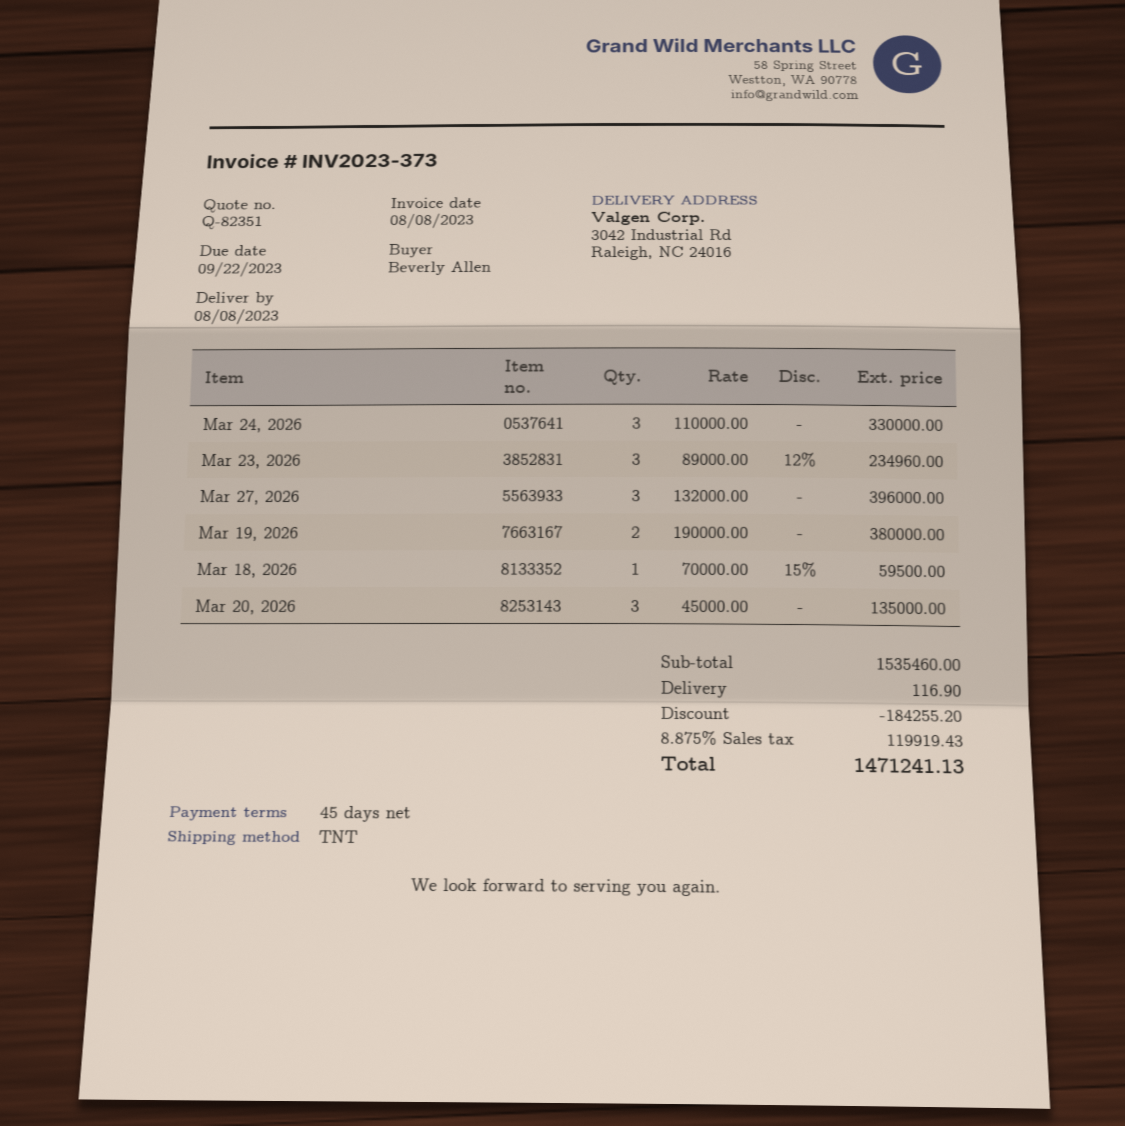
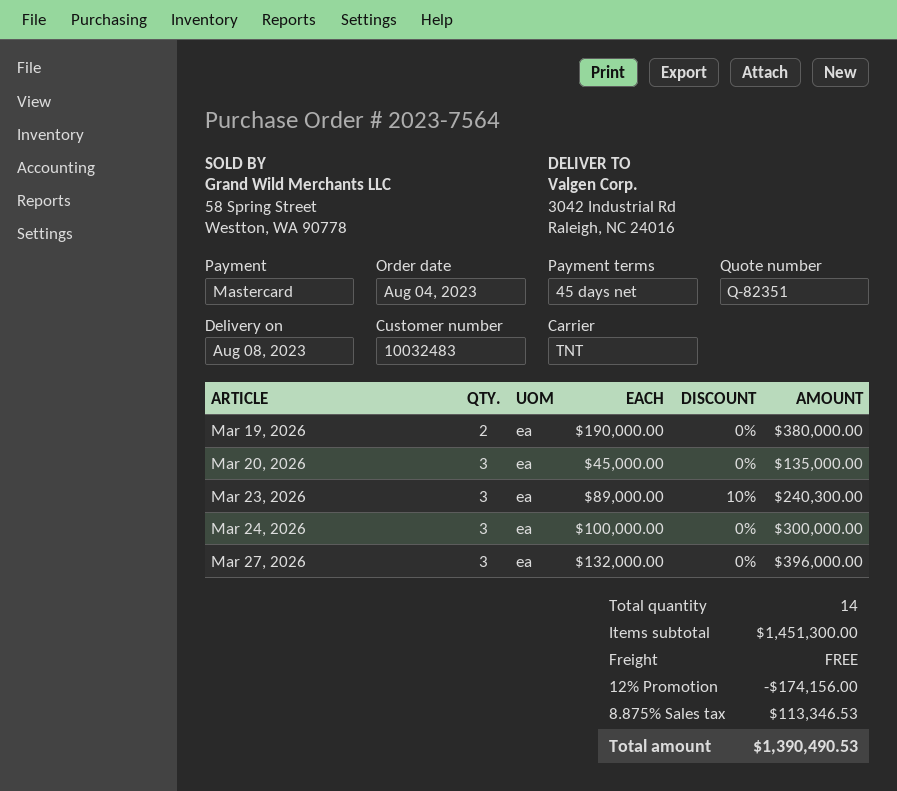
Mar 24, 2026: 3 x 110000.00 = 330000.00 -> 3 x 100000.00 = 300000.00
Mar 23, 2026: 3 x 89000.00 - 12% = 234960.00 -> 3 x 89000.00 - 10% = 240300.00
Mar 18, 2026: 1 x 70000.00 - 15% = 59500.00 -> none
subtotal: 1535460.00 -> 1451300.00
discount: 184255.20 -> 174156.00
shipping: 116.90 -> 0.00
tax: 8.875% = 119919.43 -> 8.875% = 113346.53
total: 1471241.13 -> 1390490.53

